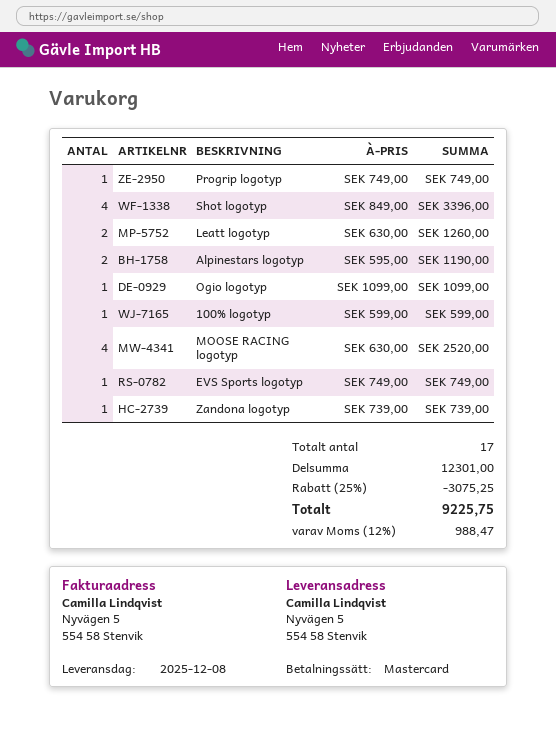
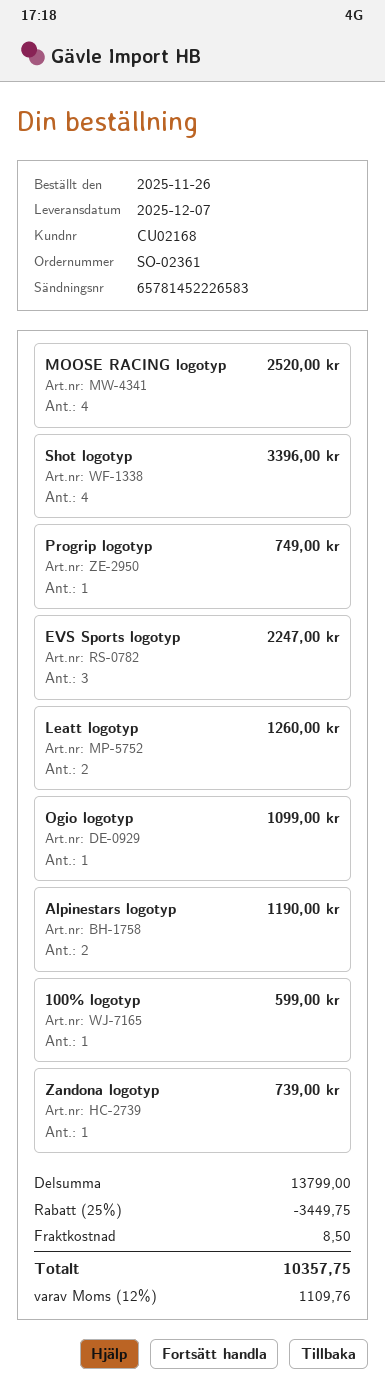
delivery date: 2025-12-08 -> 2025-12-07
EVS Sports logotyp: 1 for 749.00 -> 3 for 2247.00
subtotal: 12301.00 -> 13799.00
discount: 25% = 3075.25 -> 25% = 3449.75
shipping: none -> 8.50
tax: 12% = 988.47 -> 12% = 1109.76
total: 9225.75 -> 10357.75

